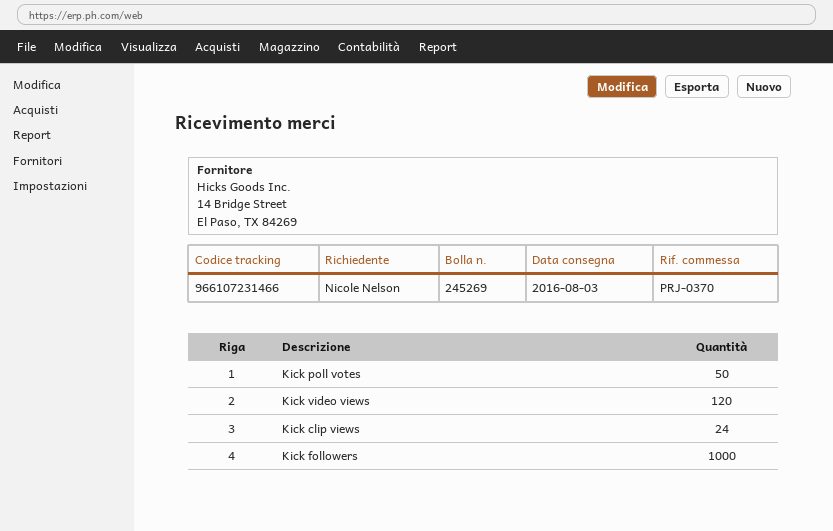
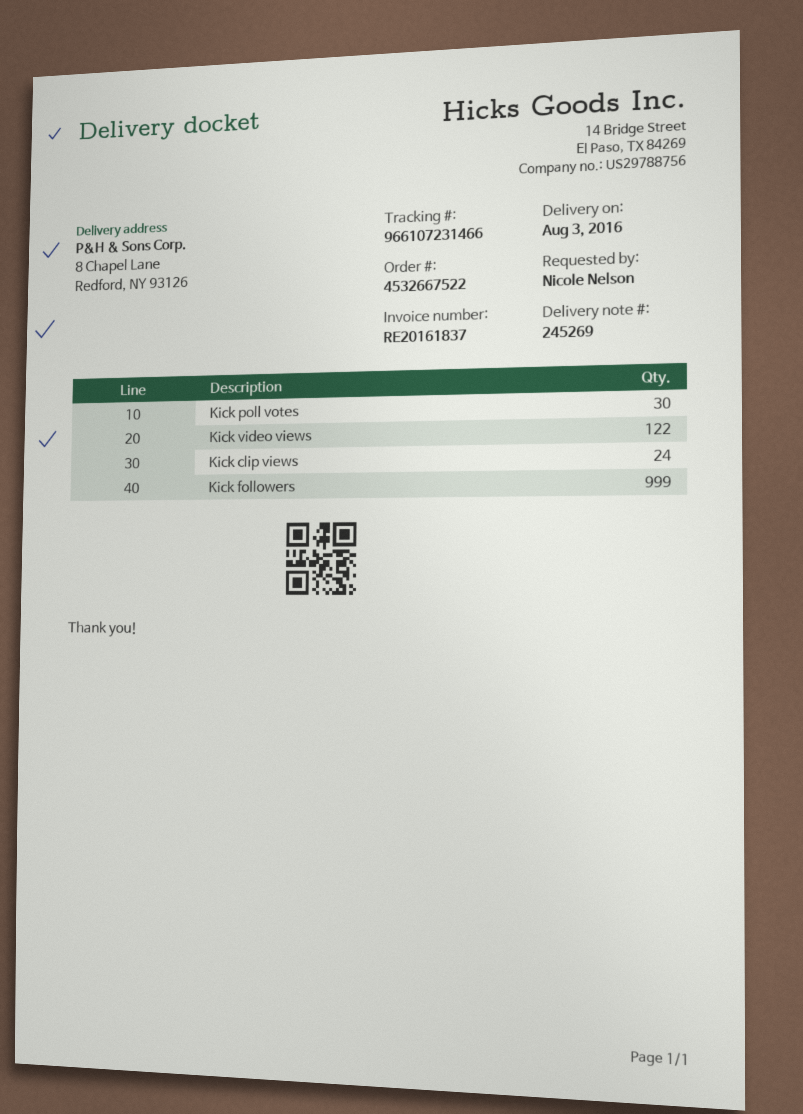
Kick poll votes: 50 -> 30
Kick video views: 120 -> 122
Kick followers: 1000 -> 999

